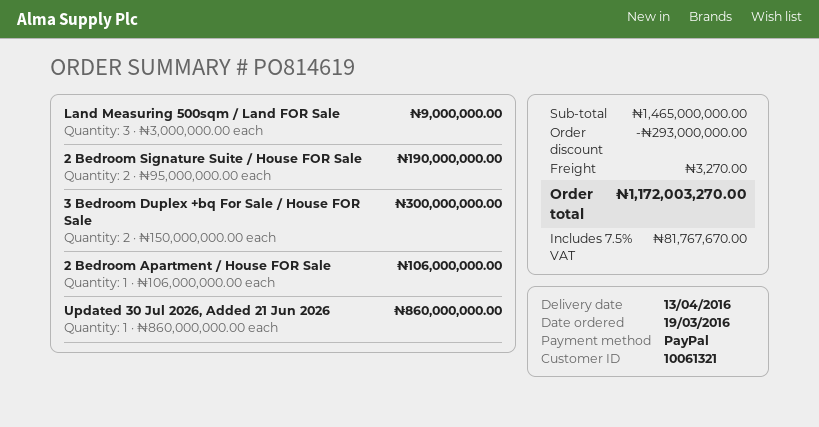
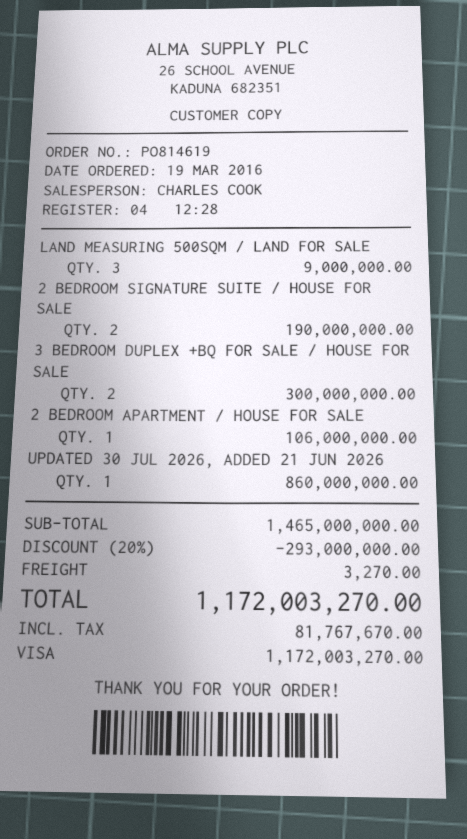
payment method: PayPal -> Visa

